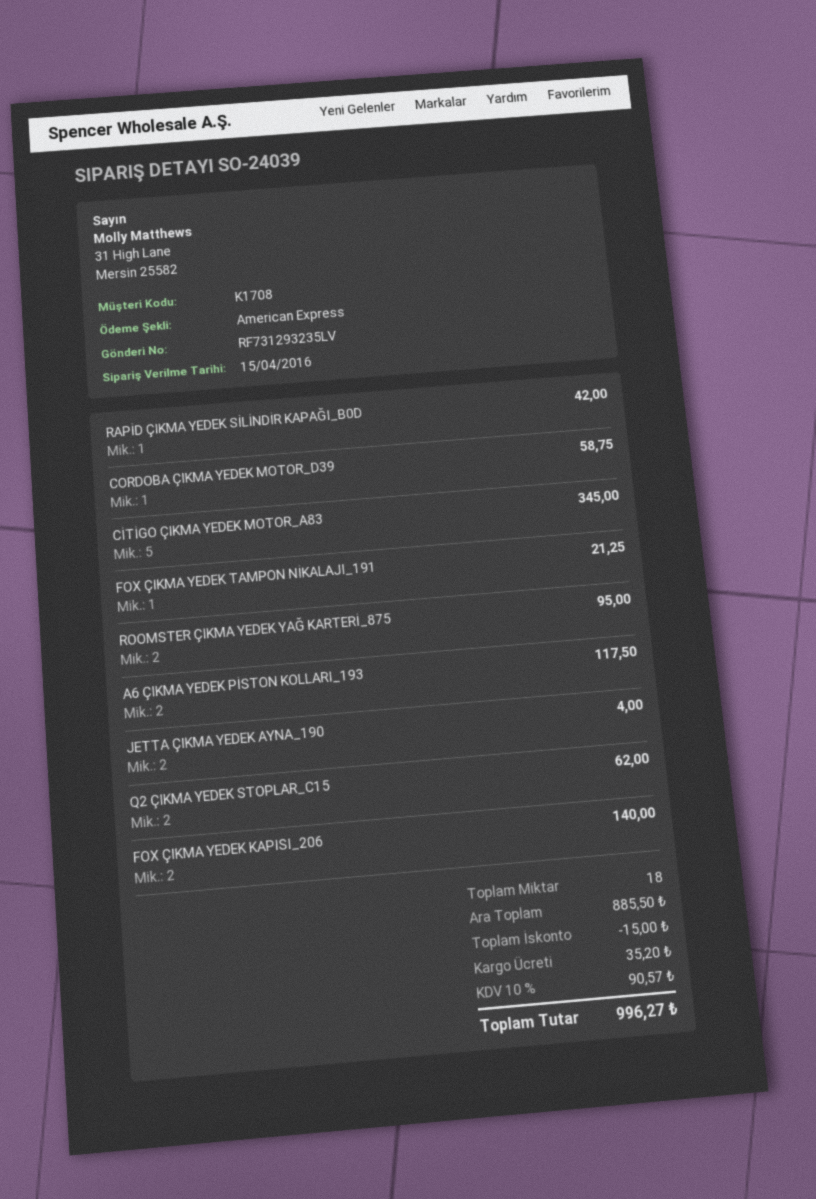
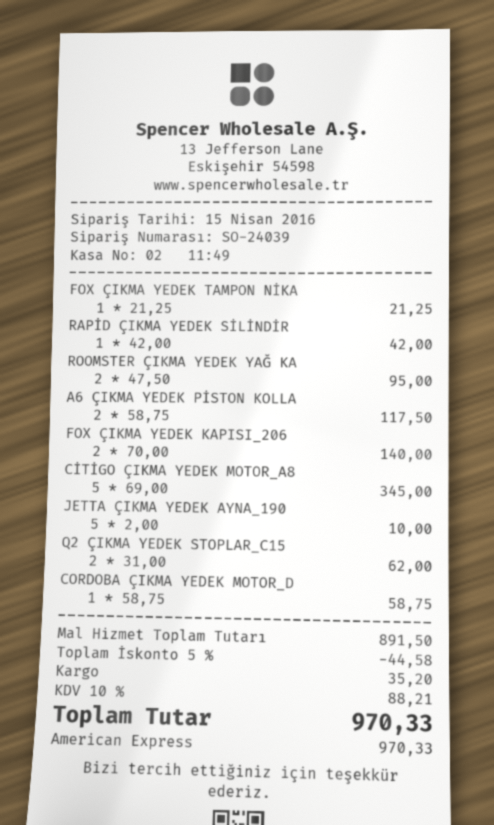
JETTA ÇIKMA YEDEK AYNA_190: 2 for 4.00 -> 5 for 10.00
subtotal: 885.50 -> 891.50
discount: 15.00 -> 44.58
tax: 10% = 90.57 -> 10% = 88.21
total: 996.27 -> 970.33

